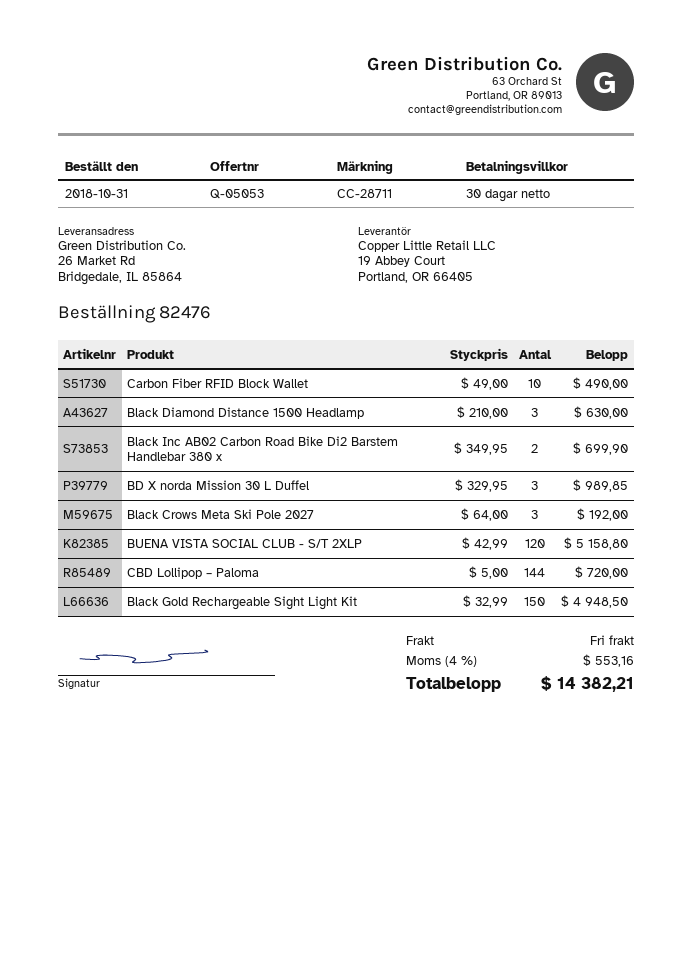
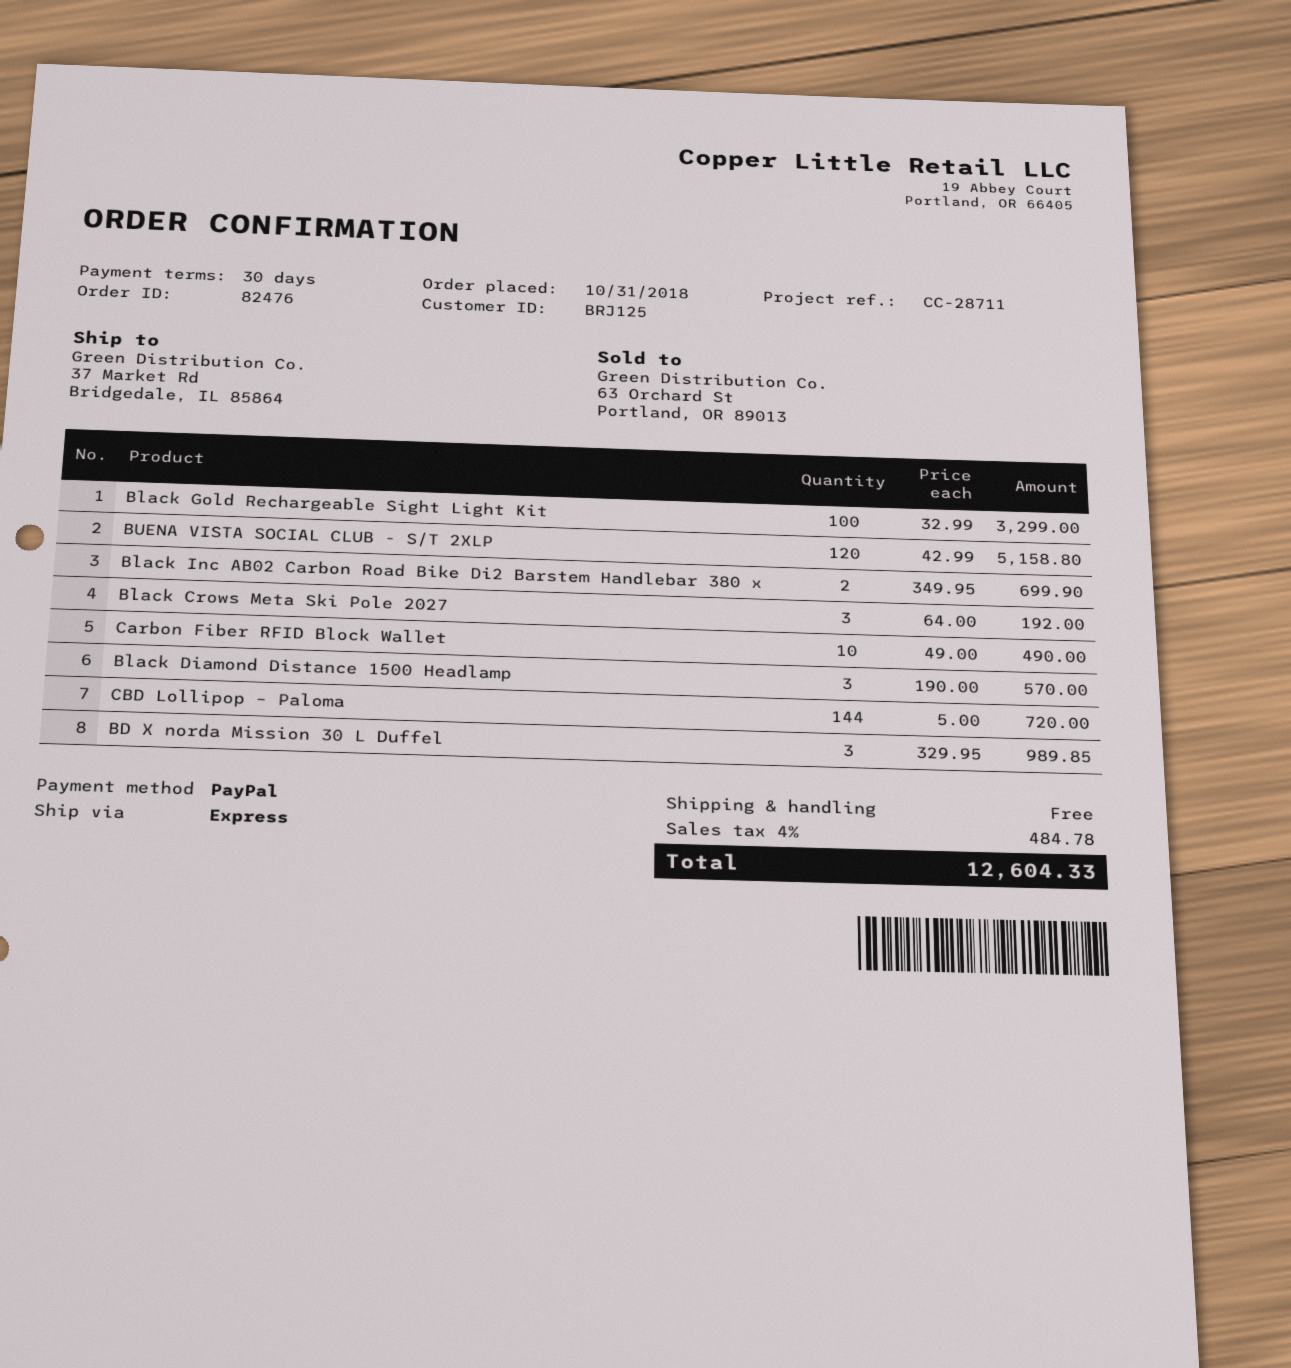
ship to: 26 Market Rd, Bridgedale, IL 85864 -> 37 Market Rd, Bridgedale, IL 85864
Black Diamond Distance 1500 Headlamp: 3 x 210.00 = 630.00 -> 3 x 190.00 = 570.00
Black Gold Rechargeable Sight Light Kit: 150 x 32.99 = 4948.50 -> 100 x 32.99 = 3299.00
tax: 4% = 553.16 -> 4% = 484.78
total: 14382.21 -> 12604.33

